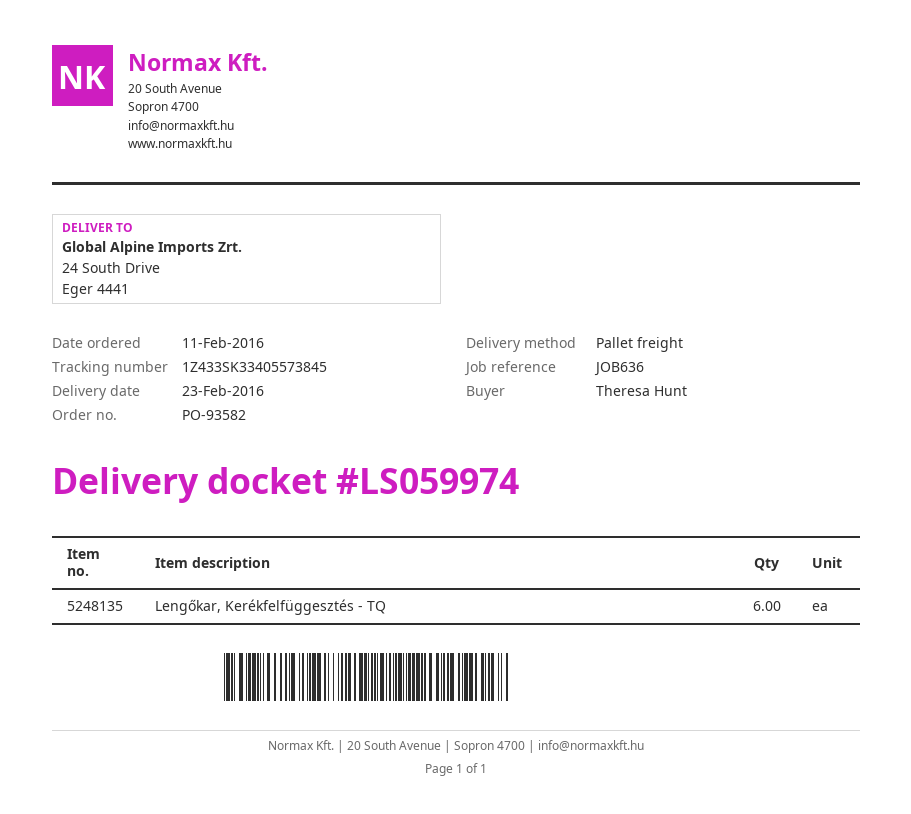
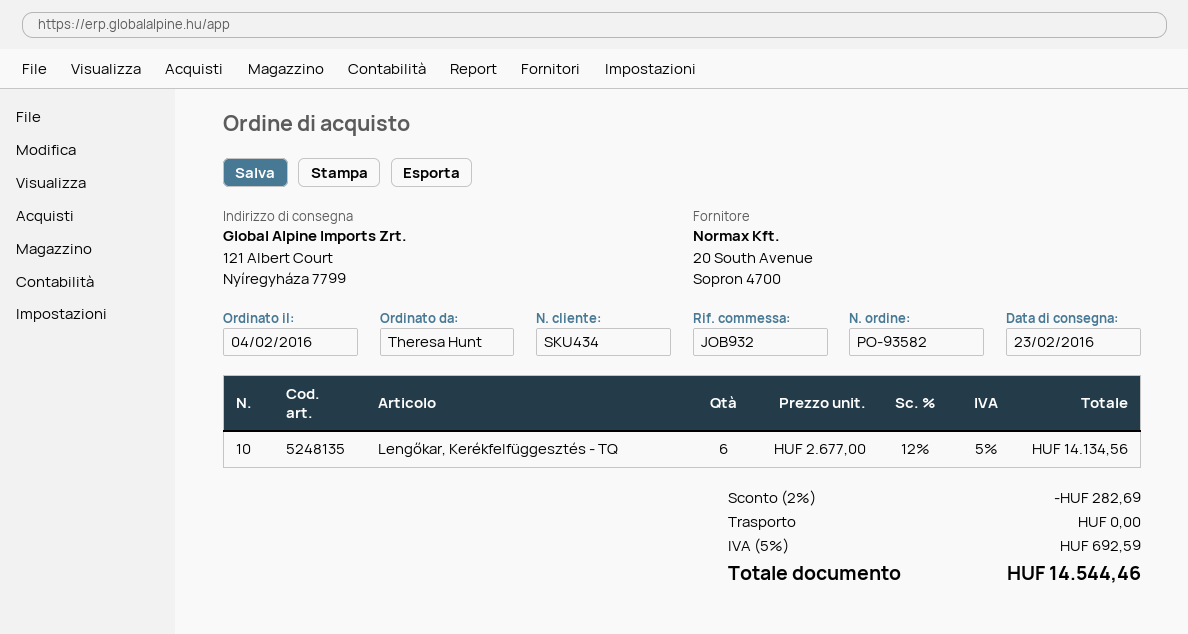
order date: 2016-02-11 -> 2016-02-04
reference: JOB636 -> JOB932
ship to: 24 South Drive, Eger 4441 -> 121 Albert Court, Nyíregyháza 7799

